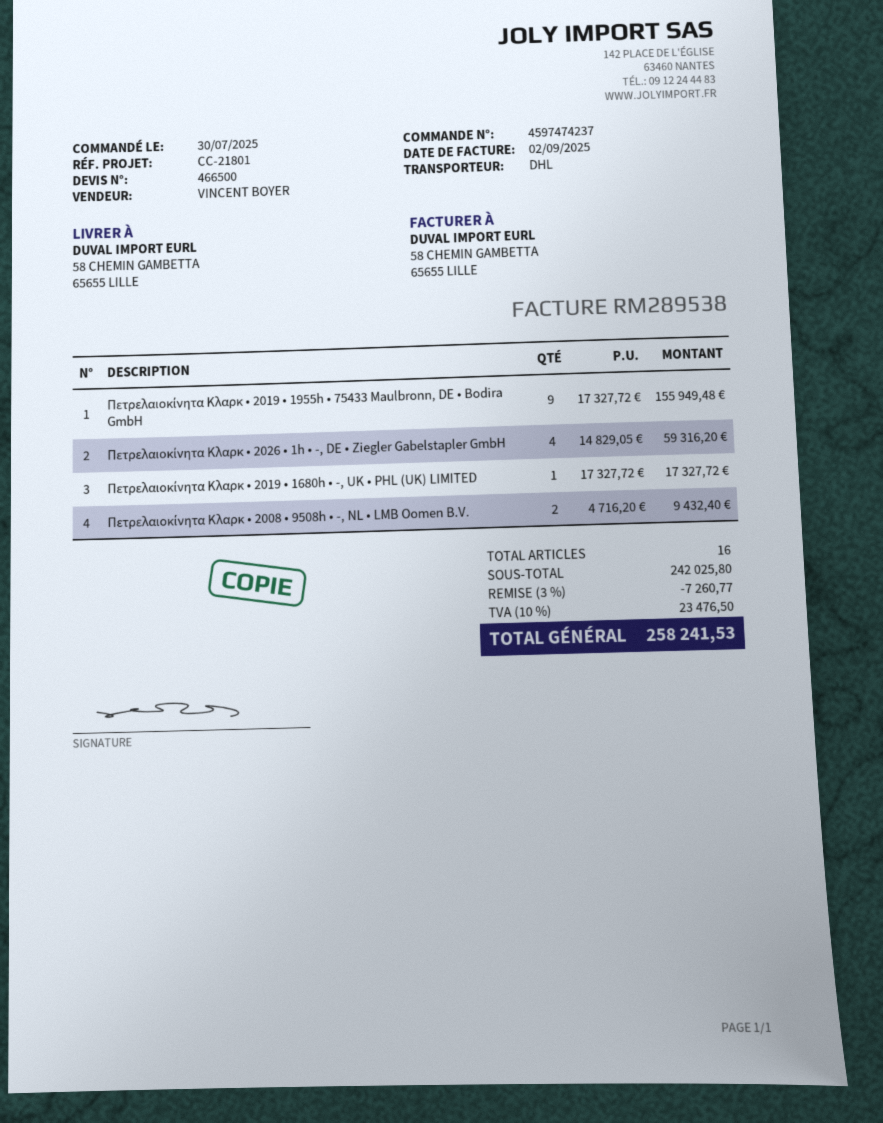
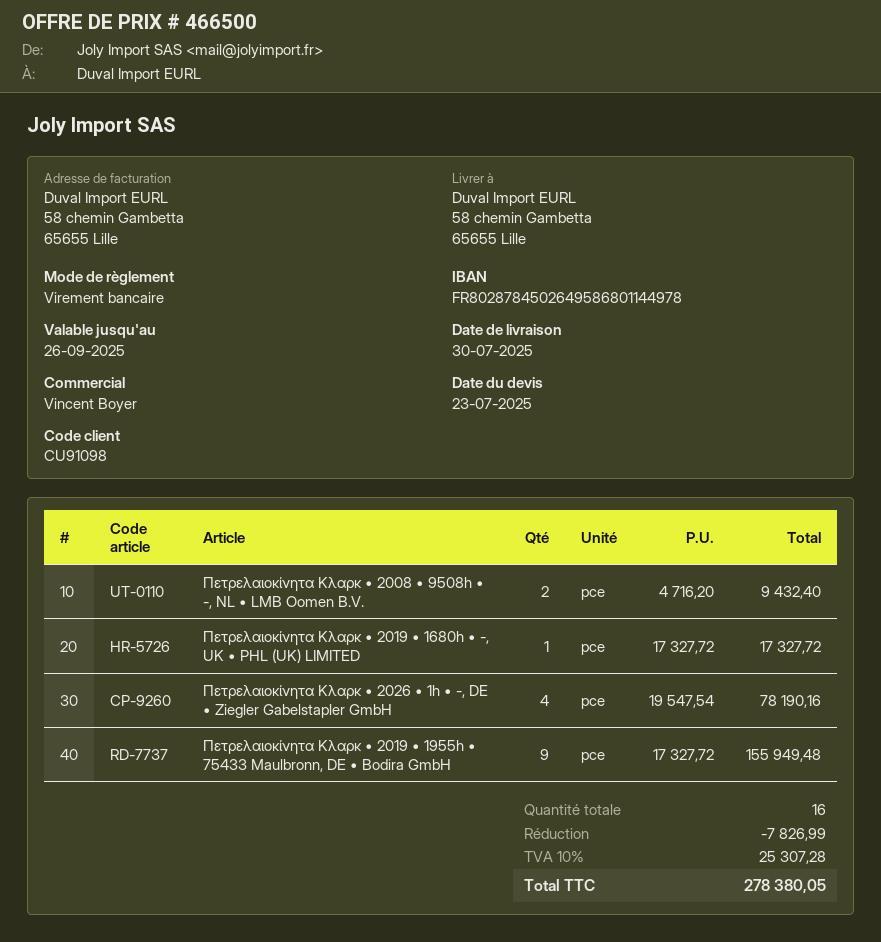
Πετρελαιοκίνητα Κλαρκ • 2026 • 1h • -, DE • Ziegler Gabelstapler GmbH: 4 x 14829.05 = 59316.20 -> 4 x 19547.54 = 78190.16
discount: 7260.77 -> 7826.99
tax: 10% = 23476.50 -> 10% = 25307.28
total: 258241.53 -> 278380.05

